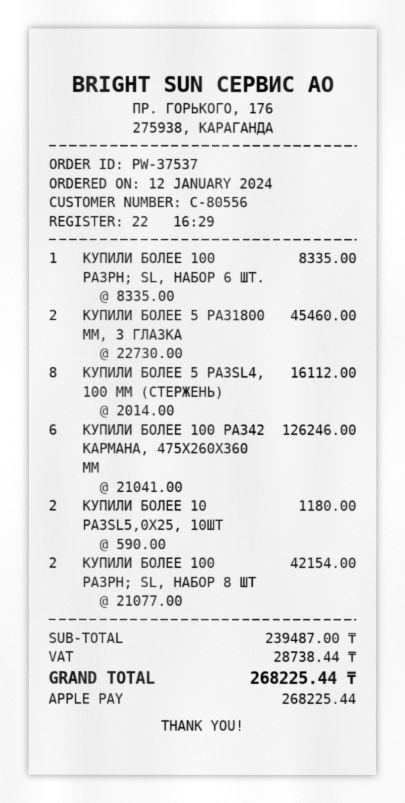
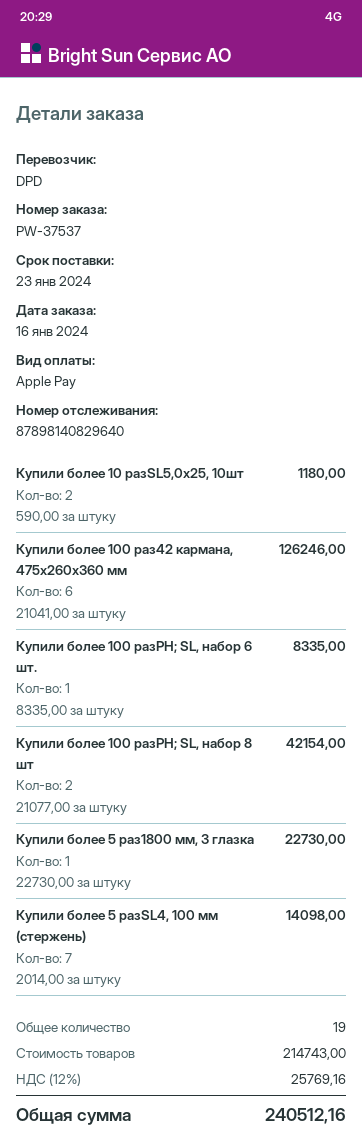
order date: 2024-01-12 -> 2024-01-16
КУПИЛИ БОЛЕЕ 5 РАЗ1800 ММ, 3 ГЛАЗКА: 2 x 22730.00 = 45460.00 -> 1 x 22730.00 = 22730.00
КУПИЛИ БОЛЕЕ 5 РАЗSL4, 100 ММ (СТЕРЖЕНЬ): 8 x 2014.00 = 16112.00 -> 7 x 2014.00 = 14098.00
subtotal: 239487.00 -> 214743.00
tax: 28738.44 -> 25769.16
total: 268225.44 -> 240512.16

